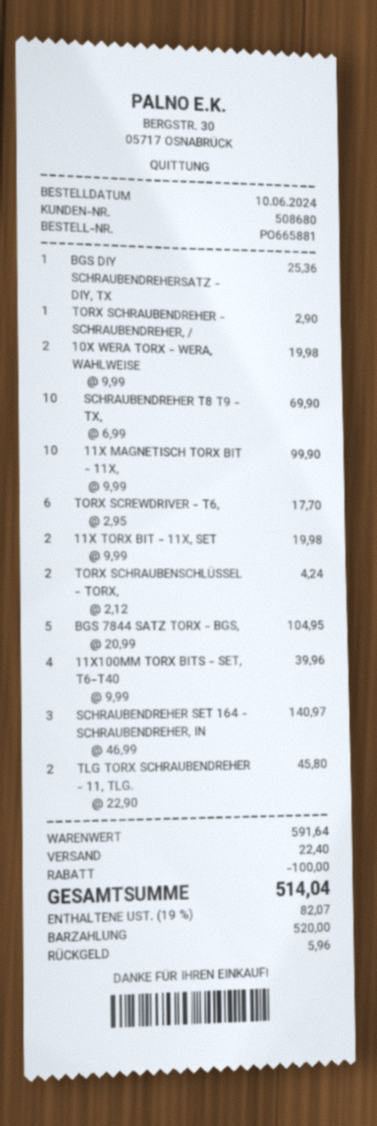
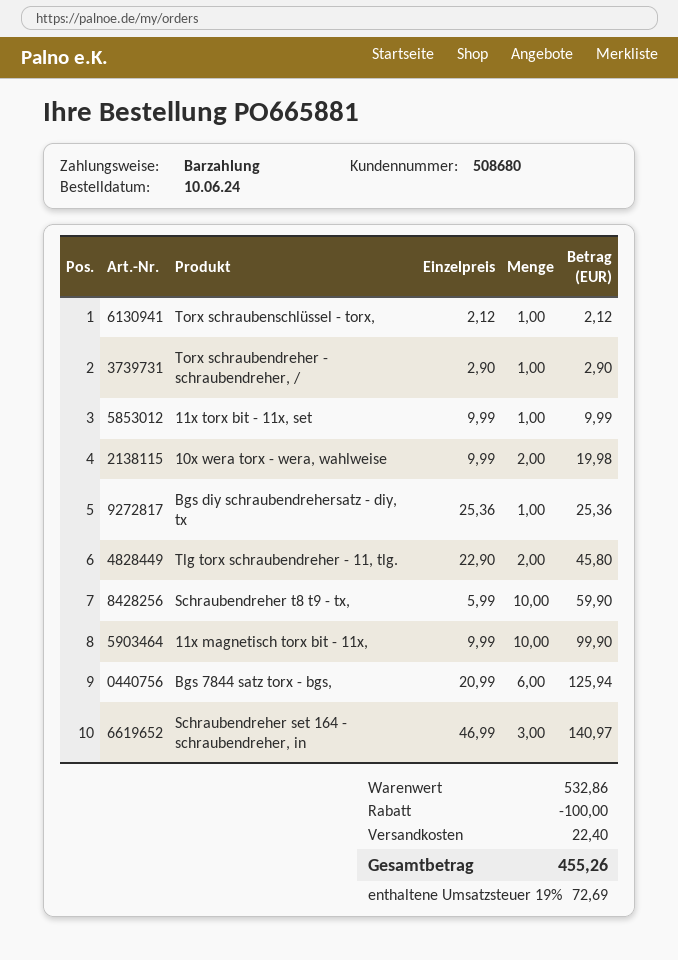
SCHRAUBENDREHER T8 T9 - TX,: 10 x 6.99 = 69.90 -> 10 x 5.99 = 59.90
TORX SCREWDRIVER - T6,: 6 x 2.95 = 17.70 -> none
11X TORX BIT - 11X, SET: 2 x 9.99 = 19.98 -> 1 x 9.99 = 9.99
TORX SCHRAUBENSCHLÜSSEL - TORX,: 2 x 2.12 = 4.24 -> 1 x 2.12 = 2.12
BGS 7844 SATZ TORX - BGS,: 5 x 20.99 = 104.95 -> 6 x 20.99 = 125.94
11X100MM TORX BITS - SET, T6-T40: 4 x 9.99 = 39.96 -> none
subtotal: 591.64 -> 532.86
tax: 19% = 82.07 -> 19% = 72.69
total: 514.04 -> 455.26

